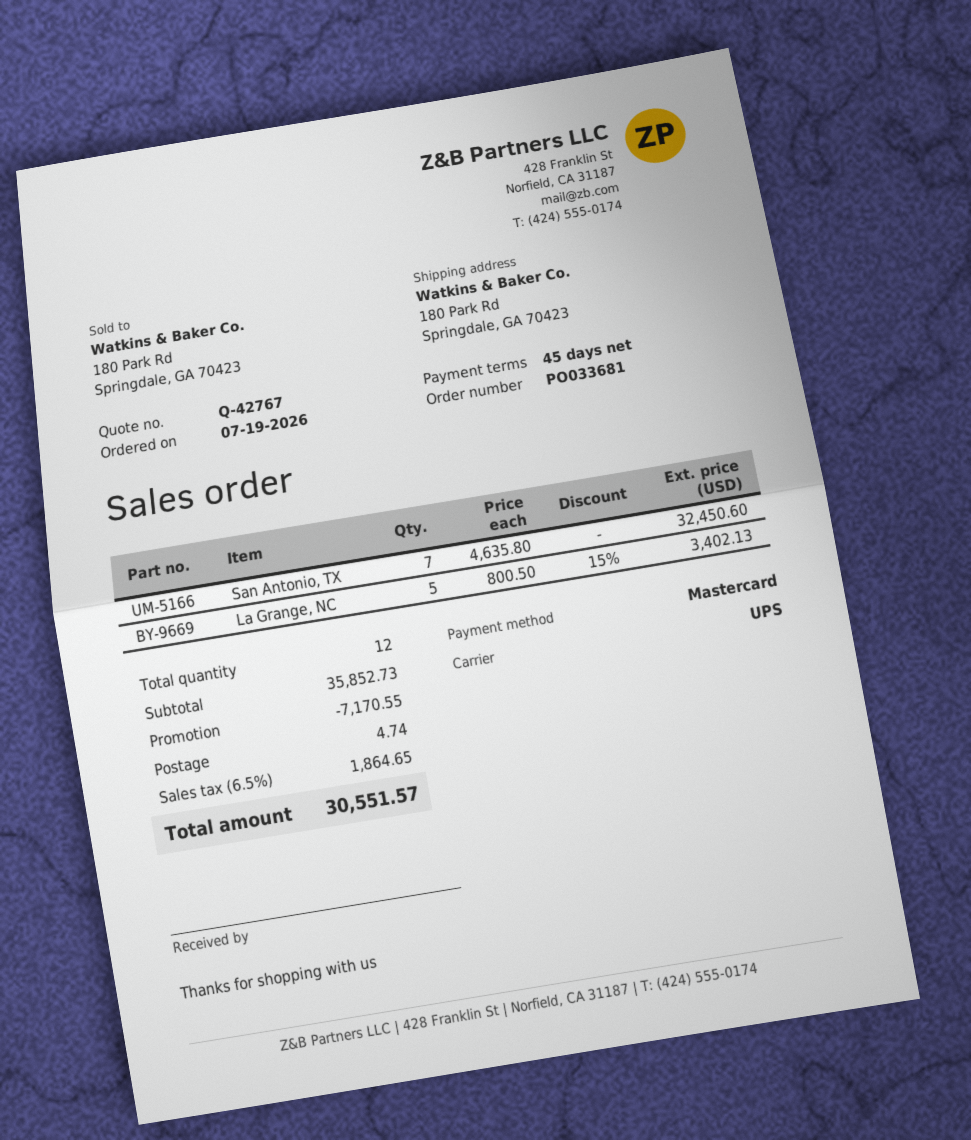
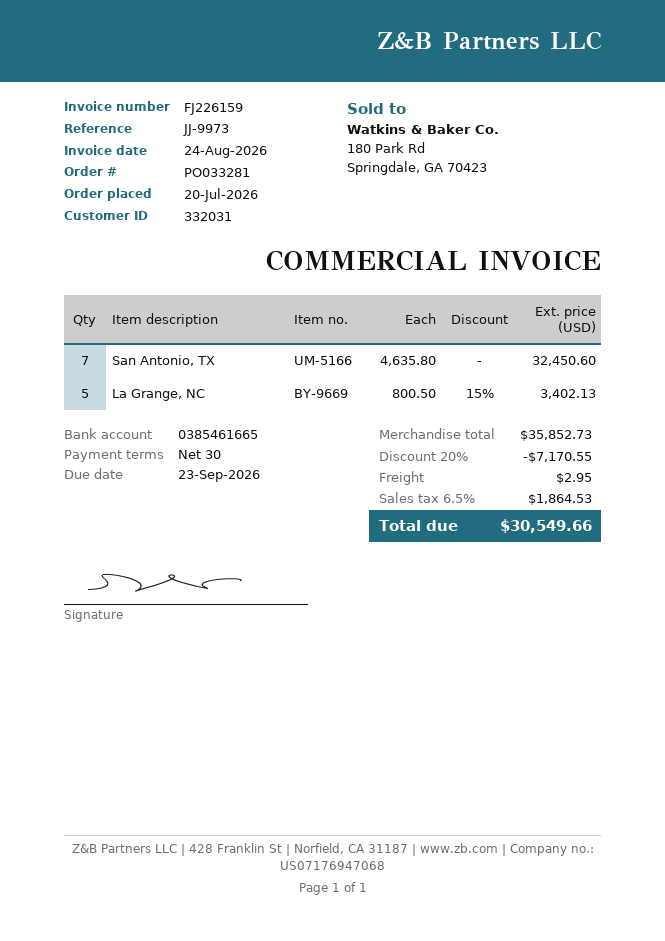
order number: PO033681 -> PO033281
order date: 2026-07-19 -> 2026-07-20
payment terms: 45 days -> 30 days
shipping: 4.74 -> 2.95
tax: 6.5% = 1864.65 -> 6.5% = 1864.53
total: 30551.57 -> 30549.66

